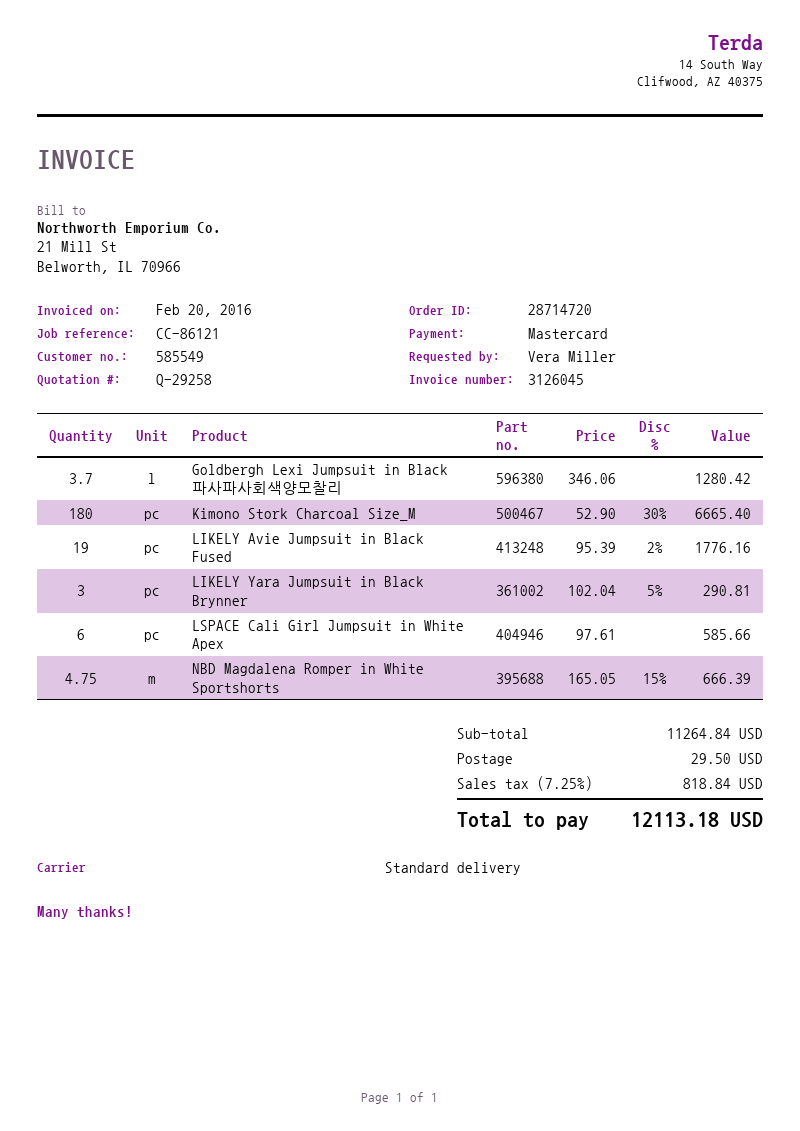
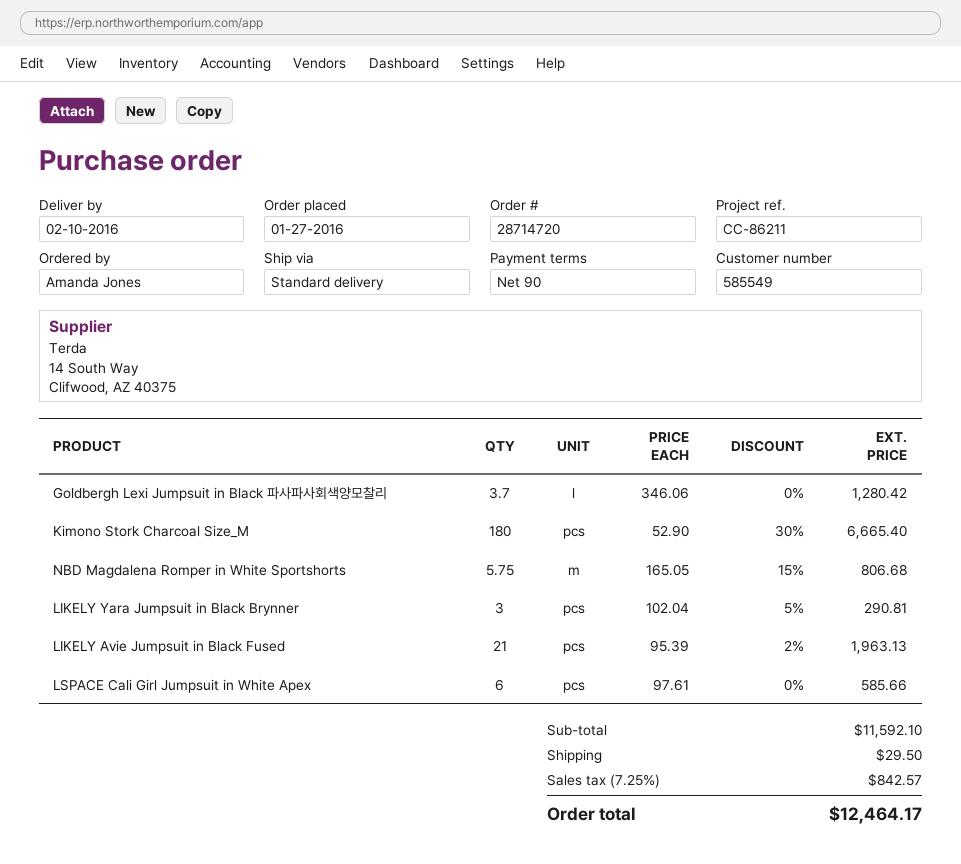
reference: CC-86121 -> CC-86211
ordered by: Vera Miller -> Amanda Jones
LIKELY Avie Jumpsuit in Black Fused: 19 x 95.39 - 2% = 1776.16 -> 21 x 95.39 - 2% = 1963.13
NBD Magdalena Romper in White Sportshorts: 4.75 x 165.05 - 15% = 666.39 -> 5.75 x 165.05 - 15% = 806.68
subtotal: 11264.84 -> 11592.10
tax: 7.25% = 818.84 -> 7.25% = 842.57
total: 12113.18 -> 12464.17

